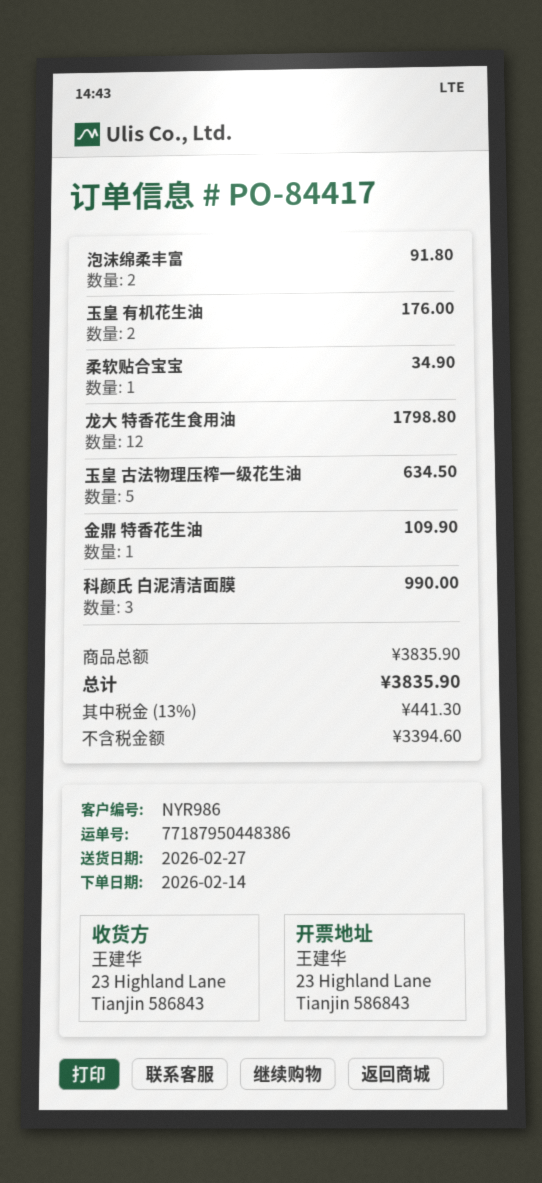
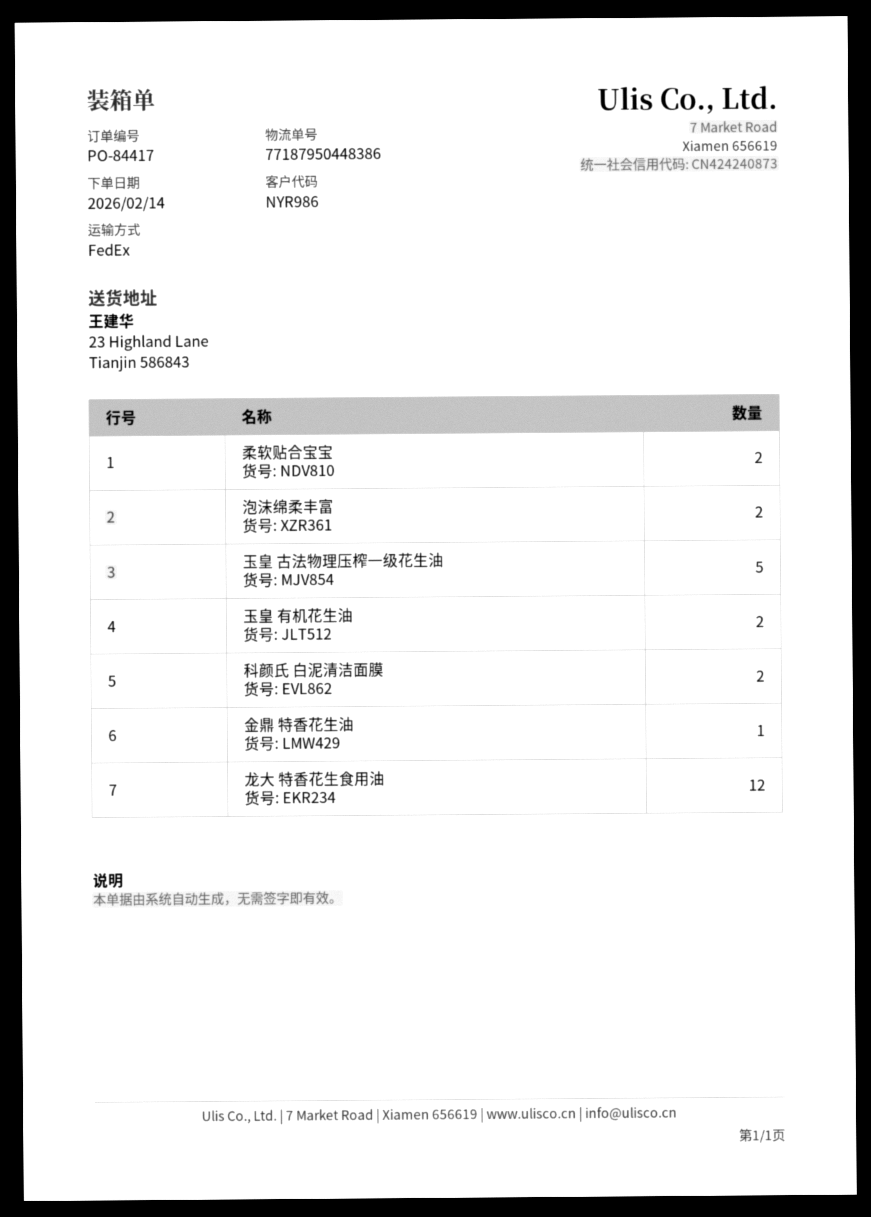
柔软贴合宝宝: 1 -> 2
科颜氏 白泥清洁面膜: 3 -> 2

